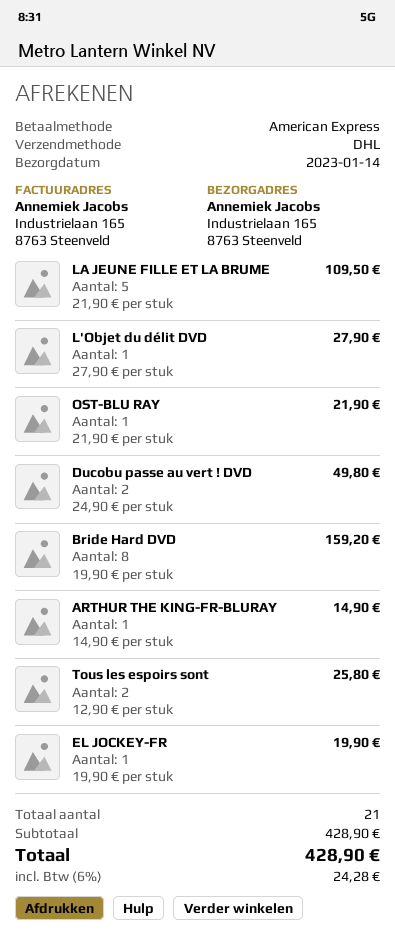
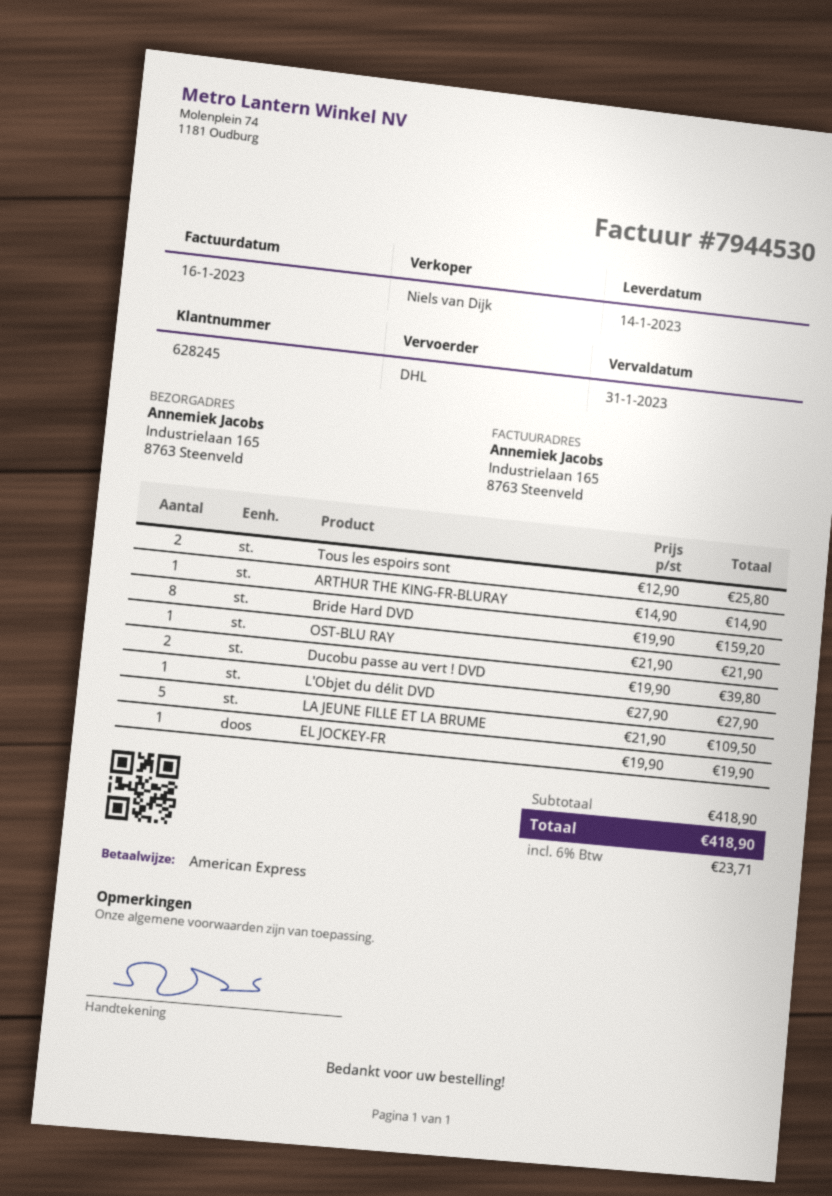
Ducobu passe au vert ! DVD: 2 x 24.90 = 49.80 -> 2 x 19.90 = 39.80
subtotal: 428.90 -> 418.90
tax: 6% = 24.28 -> 6% = 23.71
total: 428.90 -> 418.90

